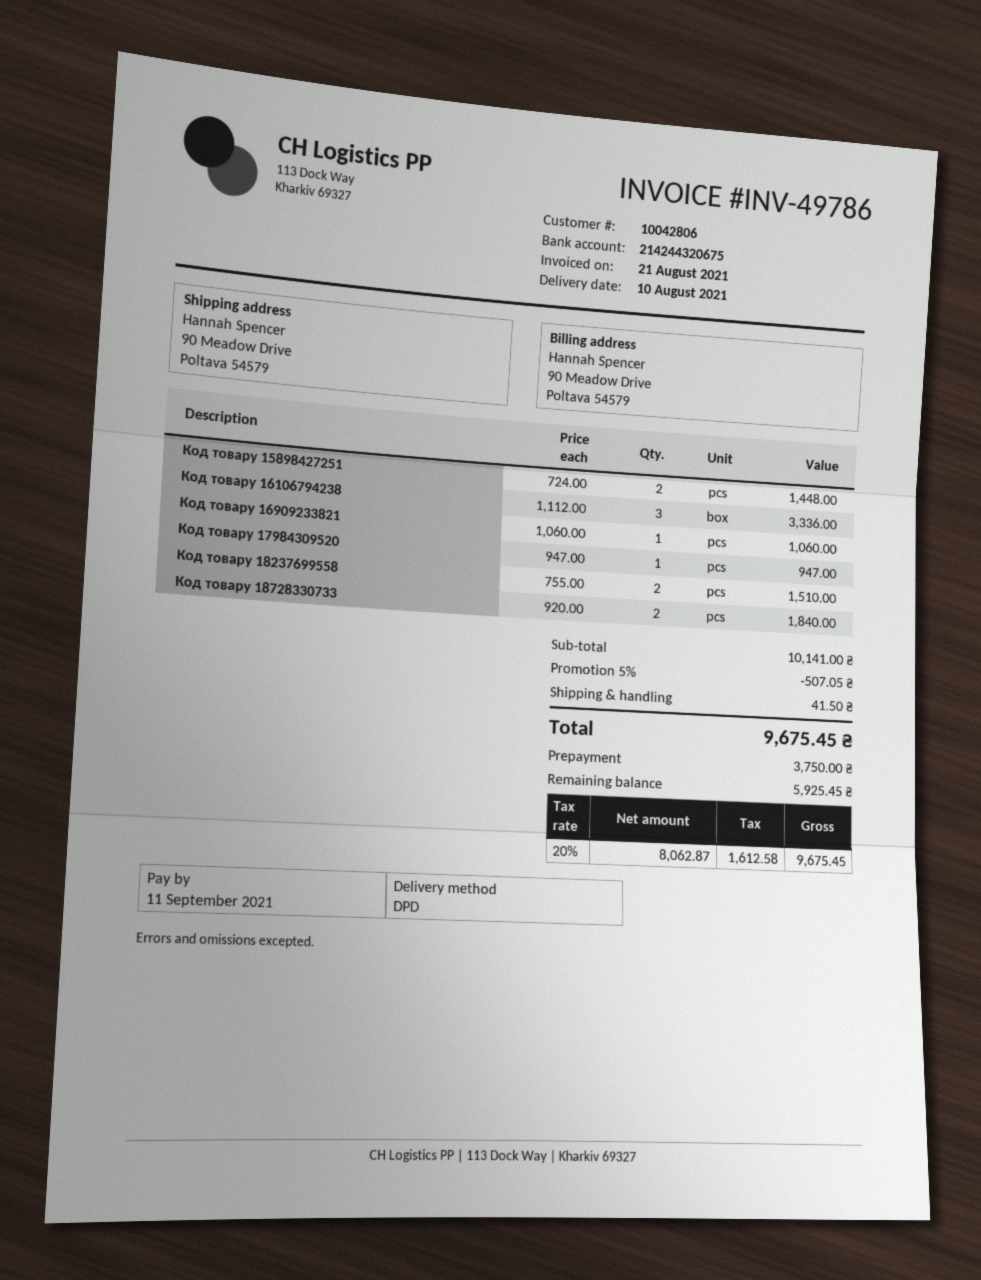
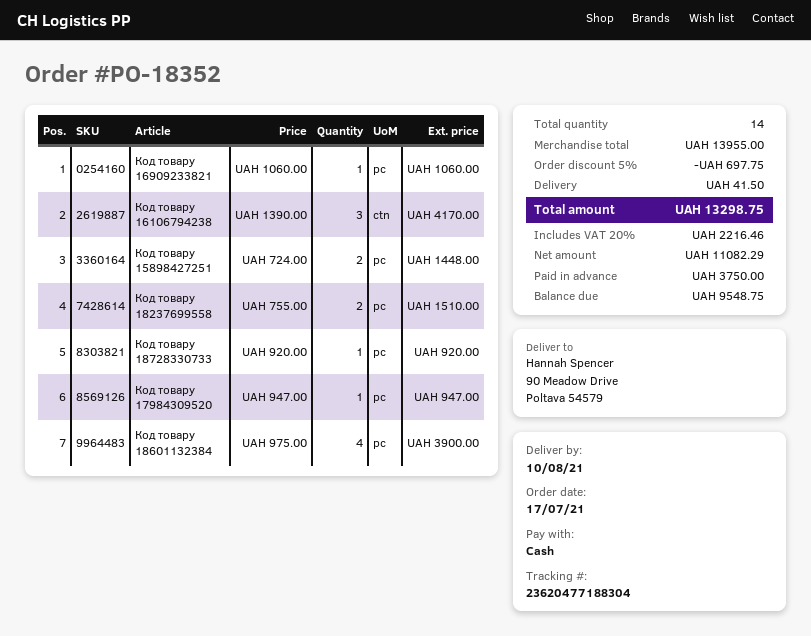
Код товару 16106794238: 3 x 1112.00 = 3336.00 -> 3 x 1390.00 = 4170.00
Код товару 18728330733: 2 x 920.00 = 1840.00 -> 1 x 920.00 = 920.00
Код товару 18601132384: none -> 4 x 975.00 = 3900.00
subtotal: 10141.00 -> 13955.00
discount: 5% = 507.05 -> 5% = 697.75
net: 8062.87 -> 11082.29
tax: 20% = 1612.58 -> 20% = 2216.46
total: 9675.45 -> 13298.75
balance: 5925.45 -> 9548.75

